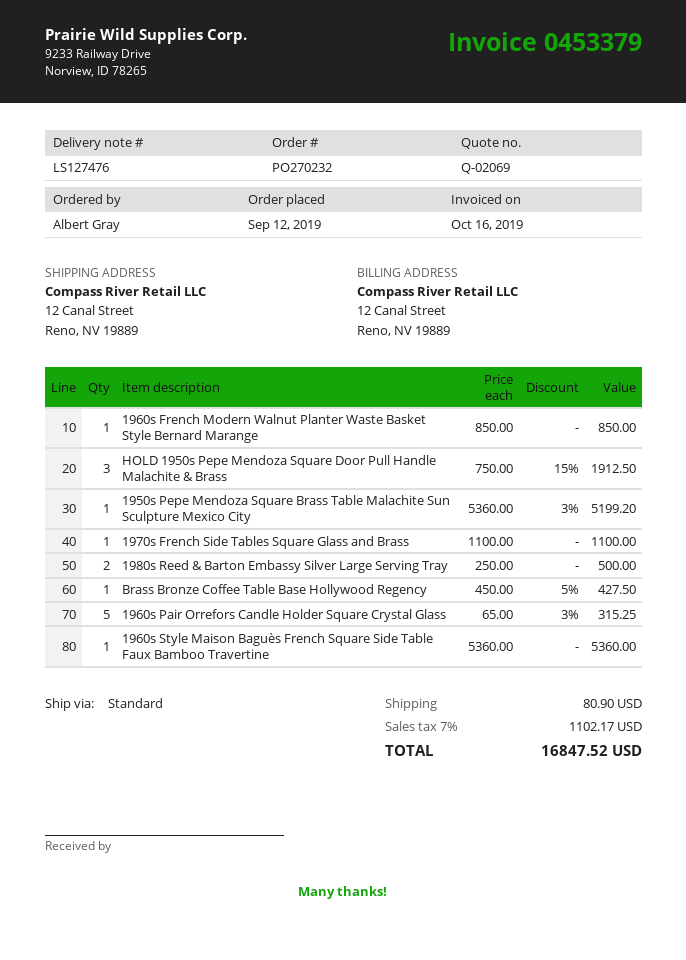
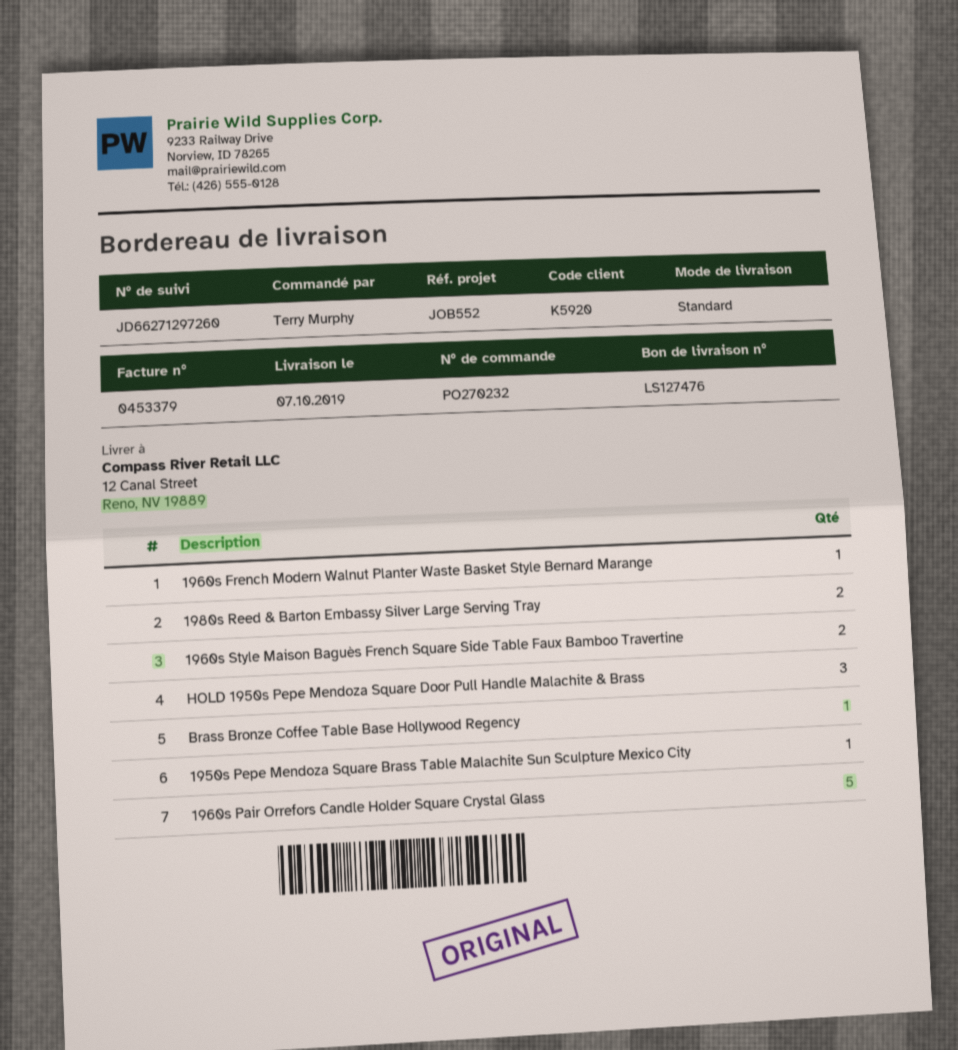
ordered by: Albert Gray -> Terry Murphy
1970s French Side Tables Square Glass and Brass: 1 -> none
1960s Style Maison Baguès French Square Side Table Faux Bamboo Travertine: 1 -> 2

